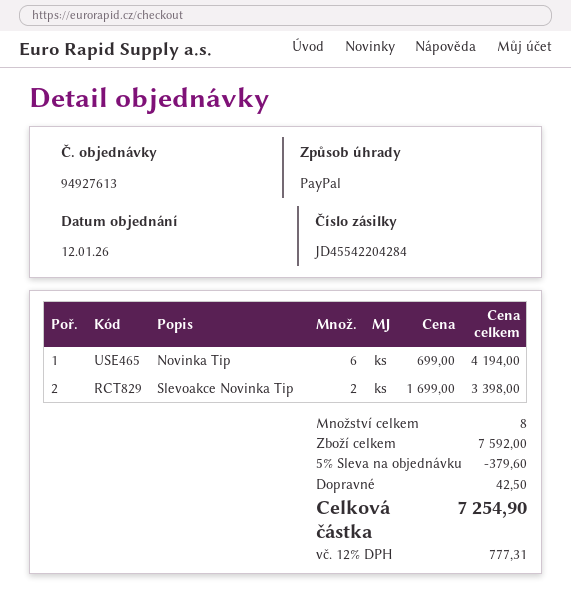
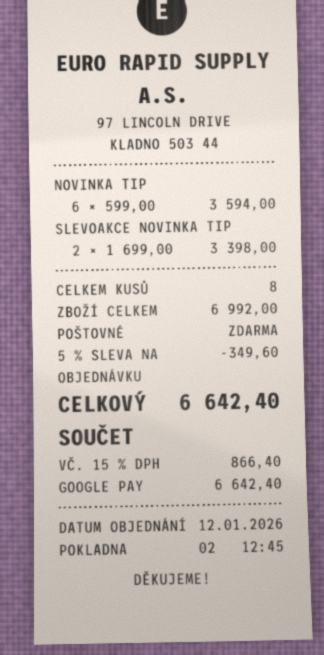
payment method: PayPal -> Google Pay
Novinka Tip: 6 x 699.00 = 4194.00 -> 6 x 599.00 = 3594.00
subtotal: 7592.00 -> 6992.00
discount: 5% = 379.60 -> 5% = 349.60
shipping: 42.50 -> 0.00
tax: 12% = 777.31 -> 15% = 866.40
total: 7254.90 -> 6642.40

